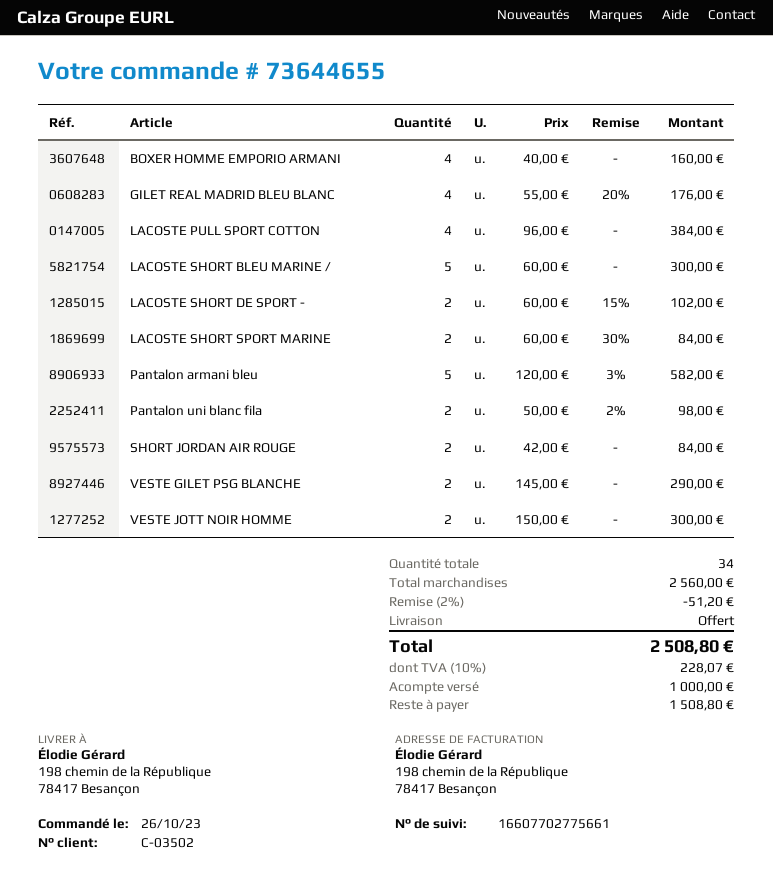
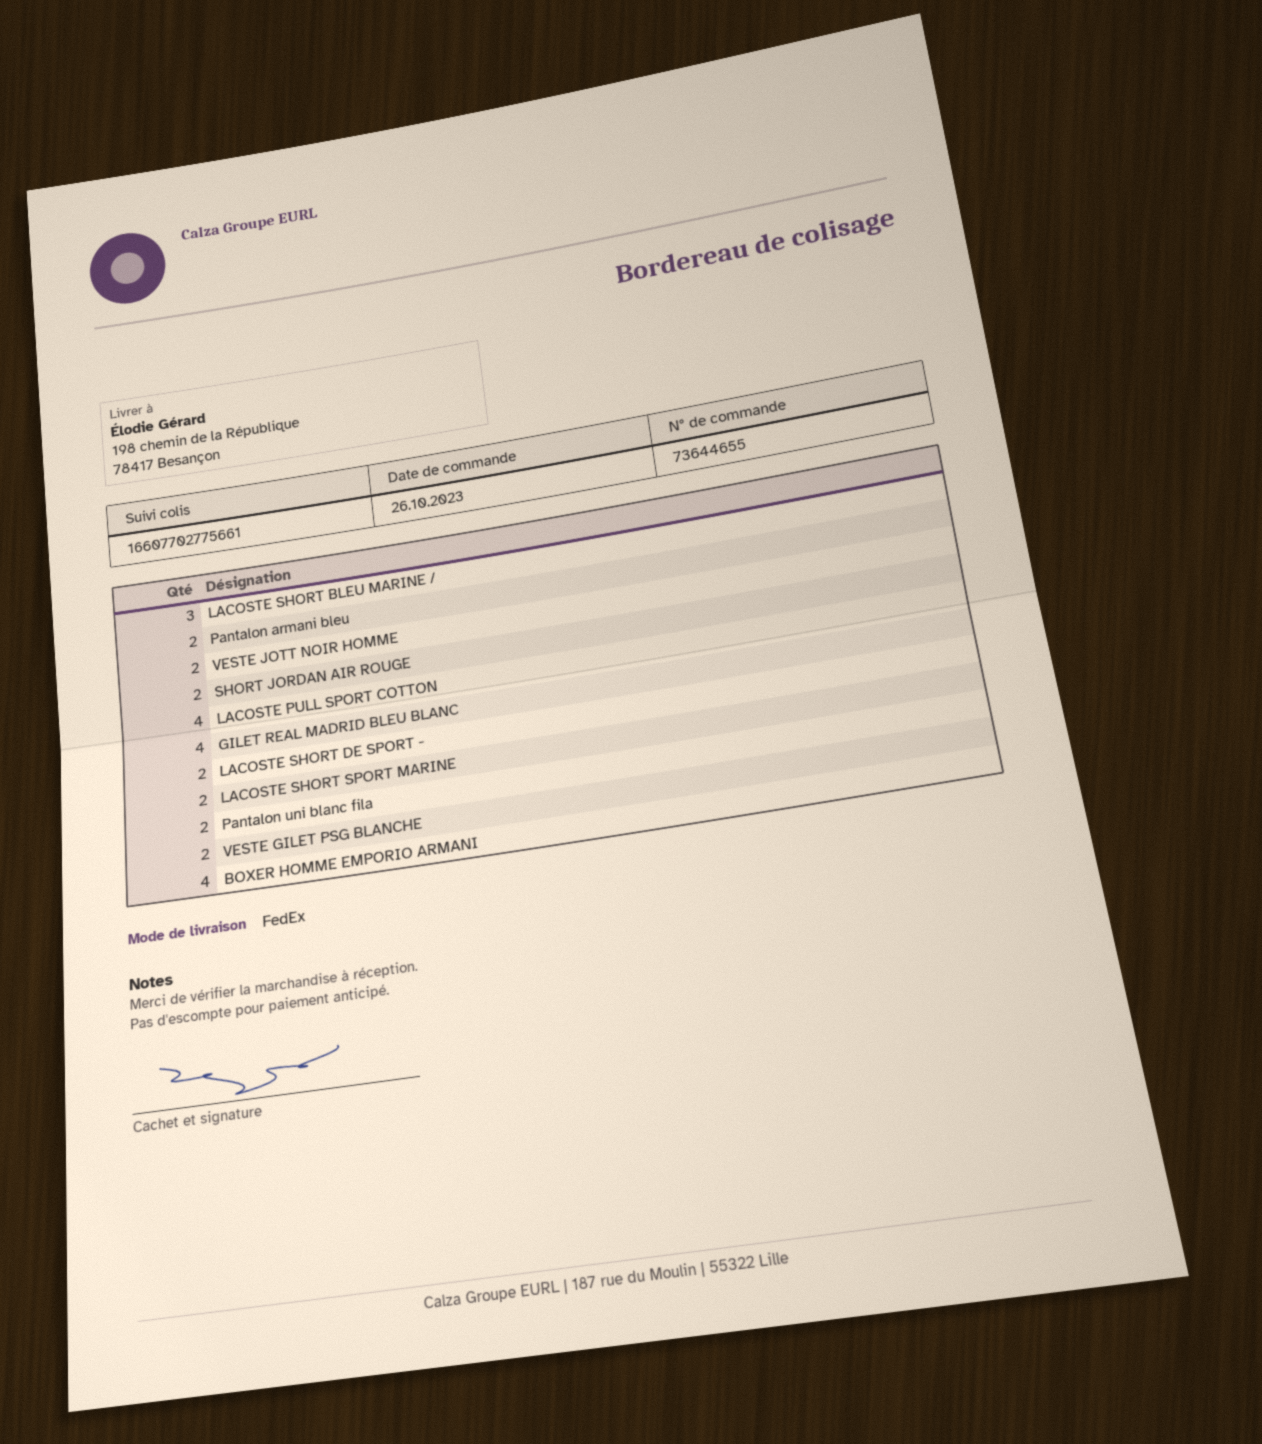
LACOSTE SHORT BLEU MARINE /: 5 -> 3
Pantalon armani bleu: 5 -> 2

